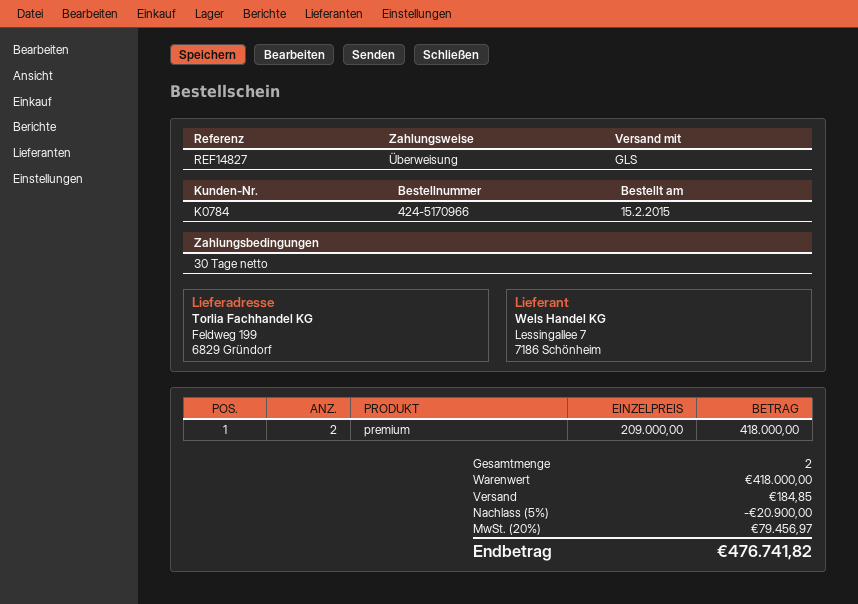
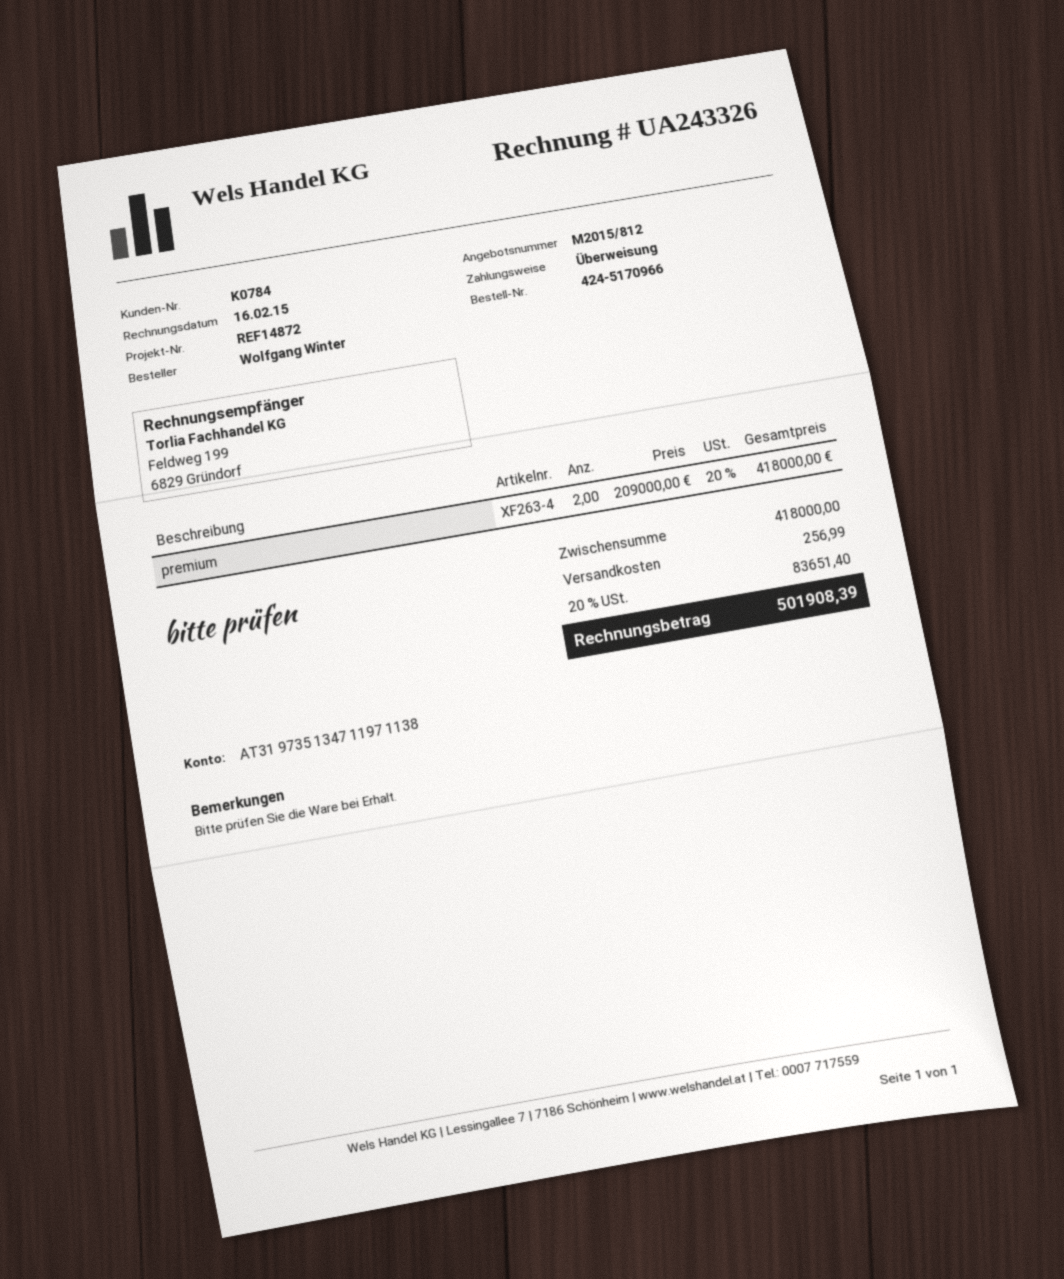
reference: REF14827 -> REF14872
discount: 5% = 20900.00 -> none
shipping: 184.85 -> 256.99
tax: 20% = 79456.97 -> 20% = 83651.40
total: 476741.82 -> 501908.39

